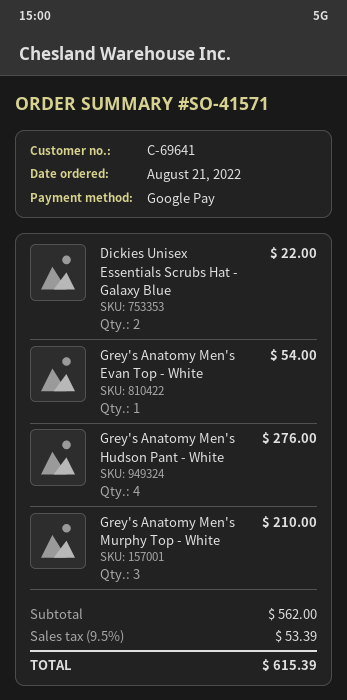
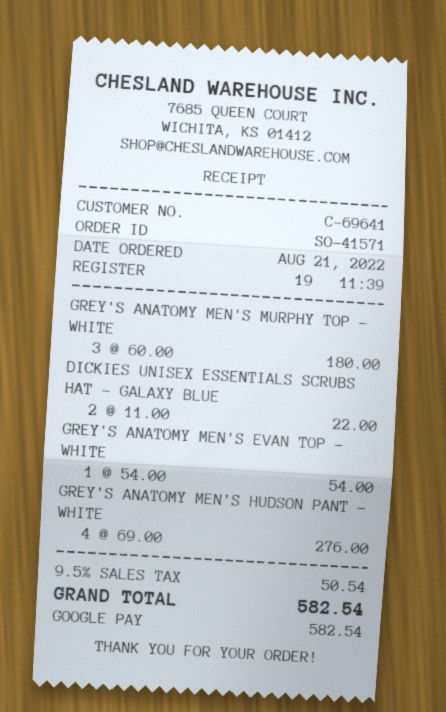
Grey's Anatomy Men's Murphy Top - White: 3 for 210.00 -> 3 for 180.00
tax: 9.5% = 53.39 -> 9.5% = 50.54
total: 615.39 -> 582.54

